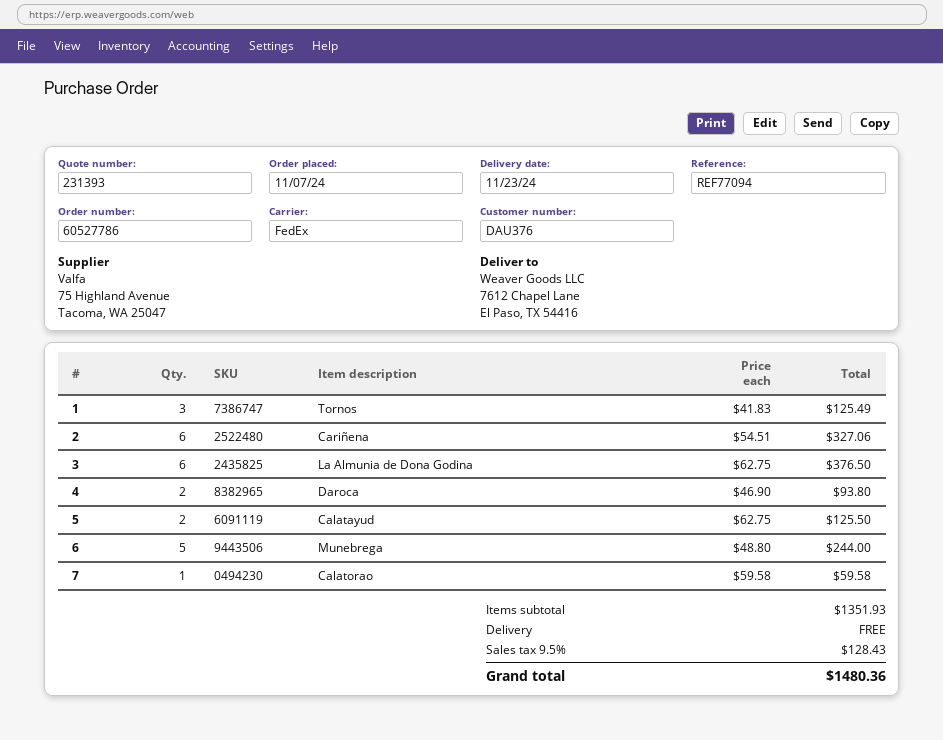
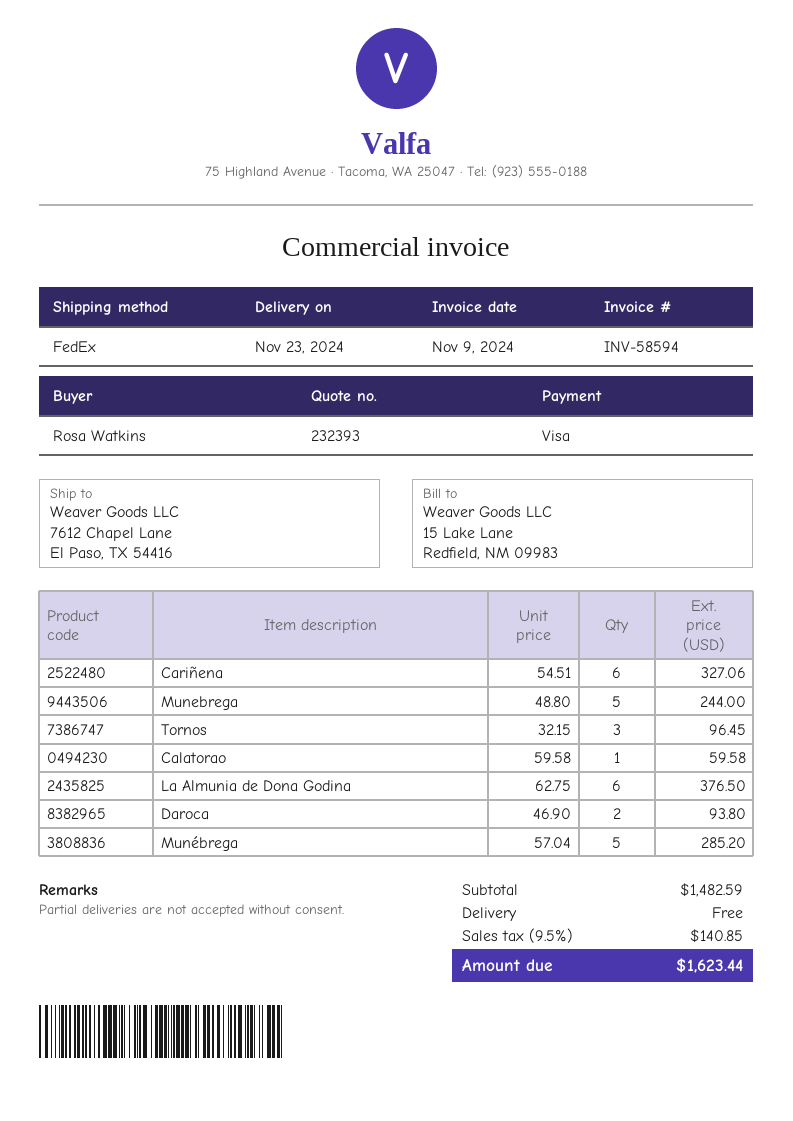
quote number: 231393 -> 232393
Tornos: 3 x 41.83 = 125.49 -> 3 x 32.15 = 96.45
Calatayud: 2 x 62.75 = 125.50 -> none
Munébrega: none -> 5 x 57.04 = 285.20
subtotal: 1351.93 -> 1482.59
tax: 9.5% = 128.43 -> 9.5% = 140.85
total: 1480.36 -> 1623.44

